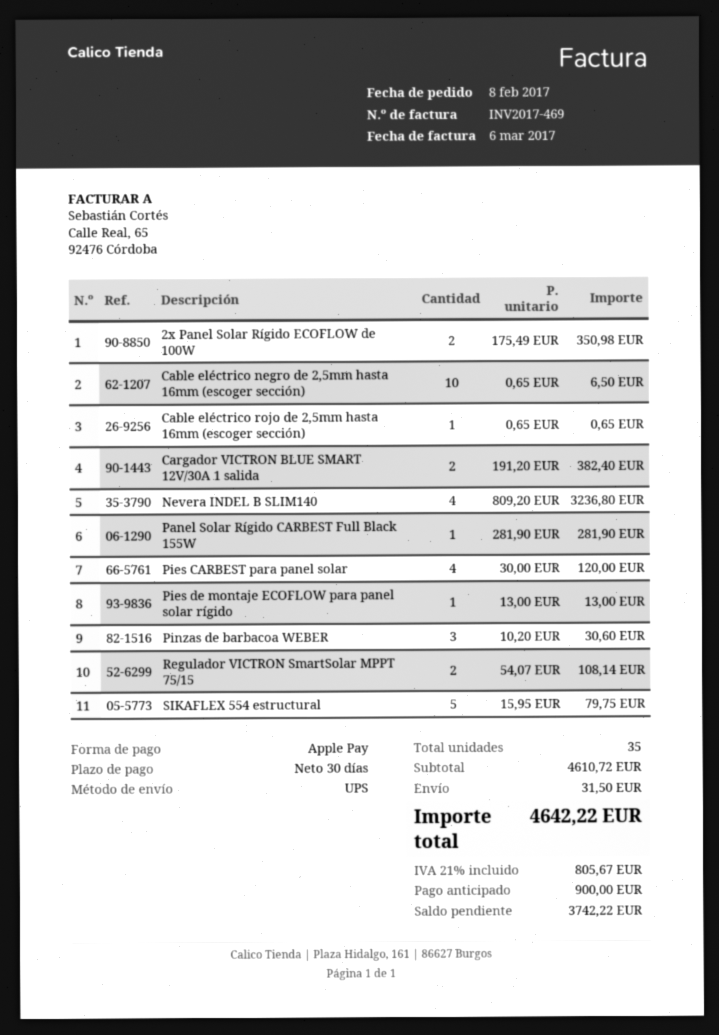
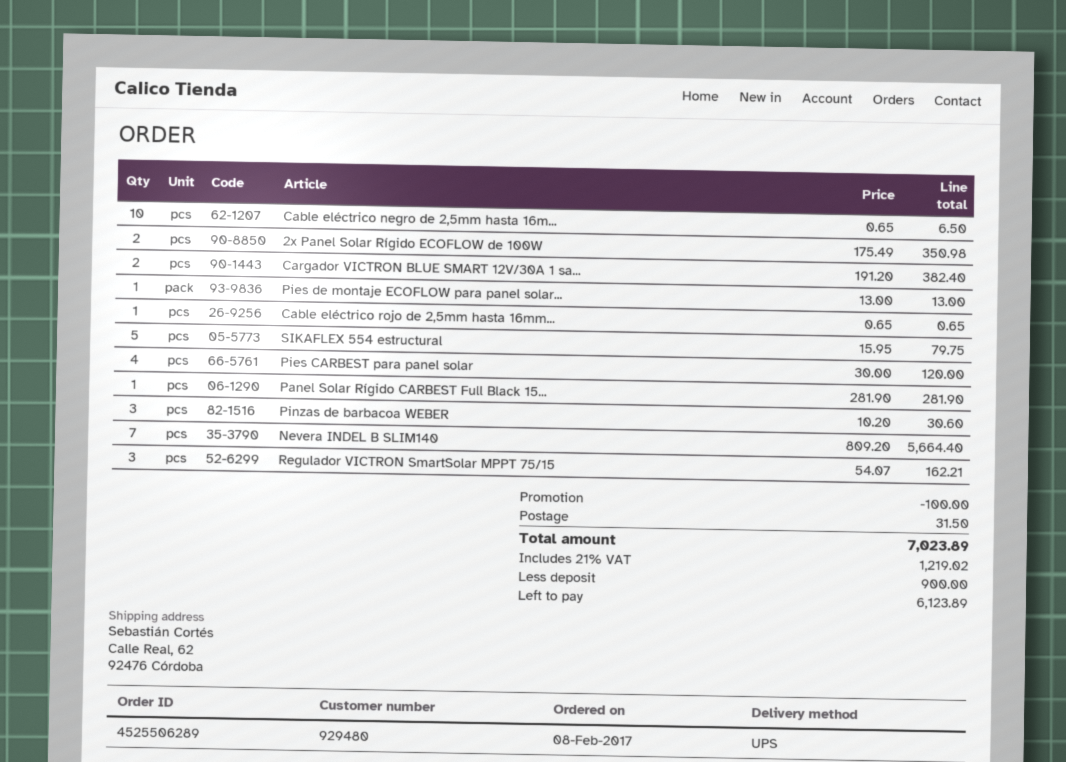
Nevera INDEL B SLIM140: 4 x 809.20 = 3236.80 -> 7 x 809.20 = 5664.40
Regulador VICTRON SmartSolar MPPT 75/15: 2 x 54.07 = 108.14 -> 3 x 54.07 = 162.21
discount: none -> 100.00
tax: 21% = 805.67 -> 21% = 1219.02
total: 4642.22 -> 7023.89
balance: 3742.22 -> 6123.89

